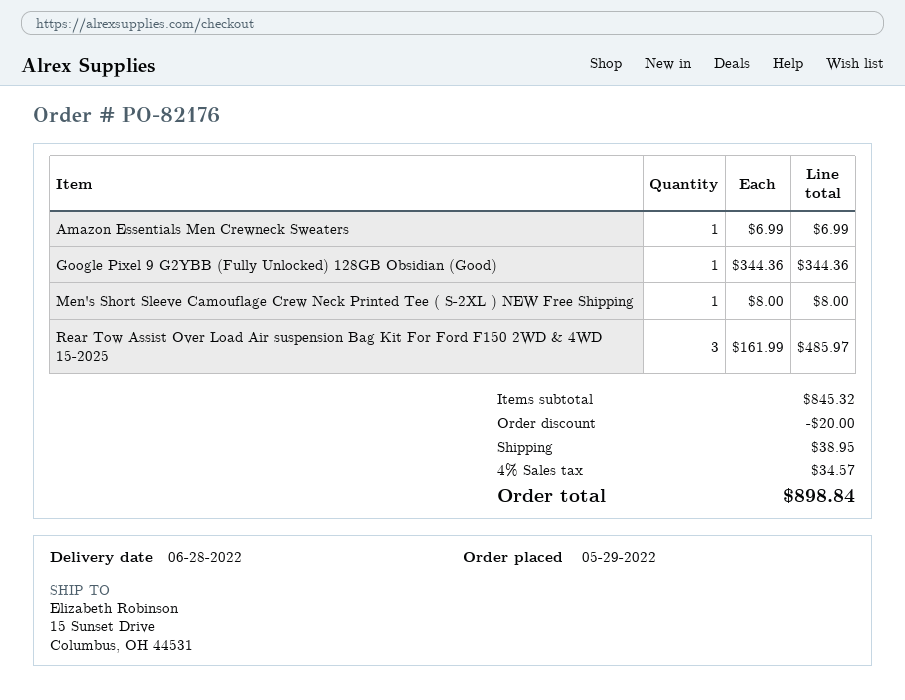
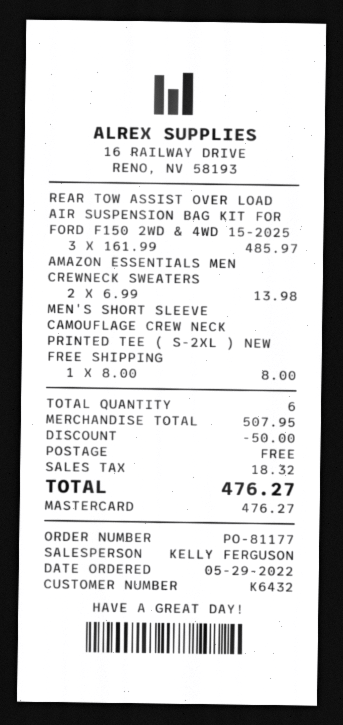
order number: PO-82176 -> PO-81177
Amazon Essentials Men Crewneck Sweaters: 1 x 6.99 = 6.99 -> 2 x 6.99 = 13.98
Google Pixel 9 G2YBB (Fully Unlocked) 128GB Obsidian (Good): 1 x 344.36 = 344.36 -> none
subtotal: 845.32 -> 507.95
discount: 20.00 -> 50.00
shipping: 38.95 -> 0.00
tax: 34.57 -> 18.32
total: 898.84 -> 476.27

